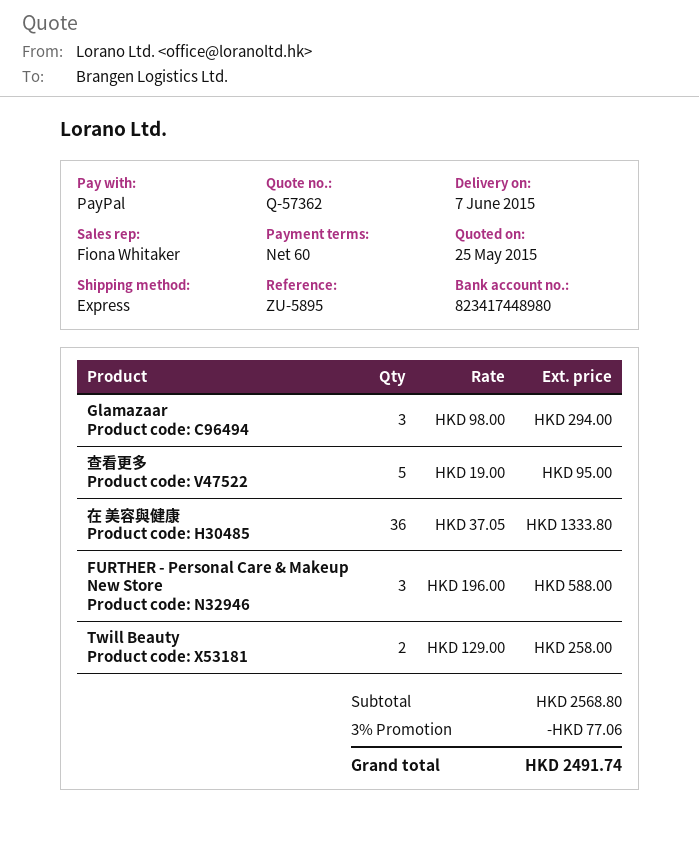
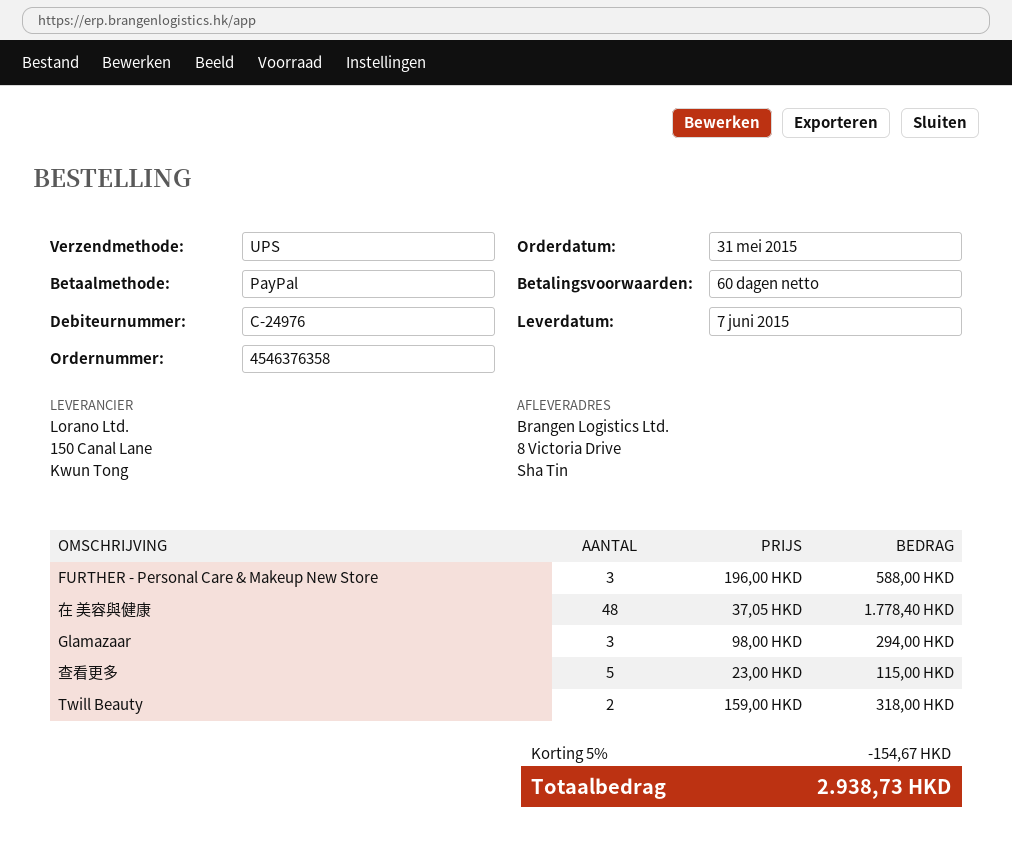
shipping method: express -> UPS
查看更多: 5 x 19.00 = 95.00 -> 5 x 23.00 = 115.00
在 美容與健康: 36 x 37.05 = 1333.80 -> 48 x 37.05 = 1778.40
Twill Beauty: 2 x 129.00 = 258.00 -> 2 x 159.00 = 318.00
discount: 3% = 77.06 -> 5% = 154.67
total: 2491.74 -> 2938.73

